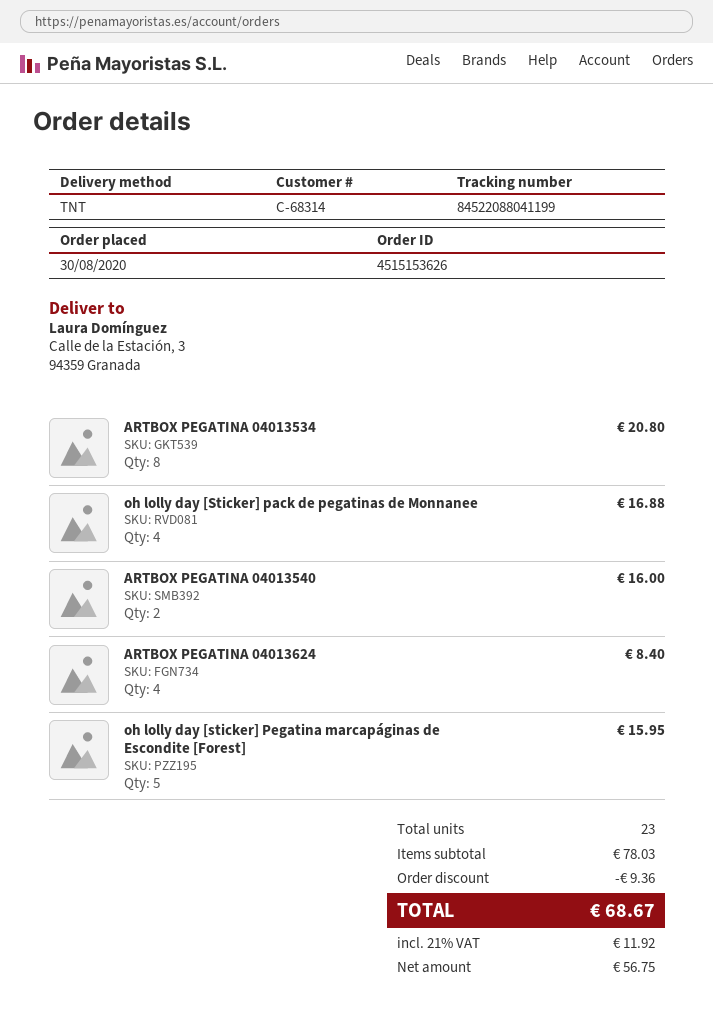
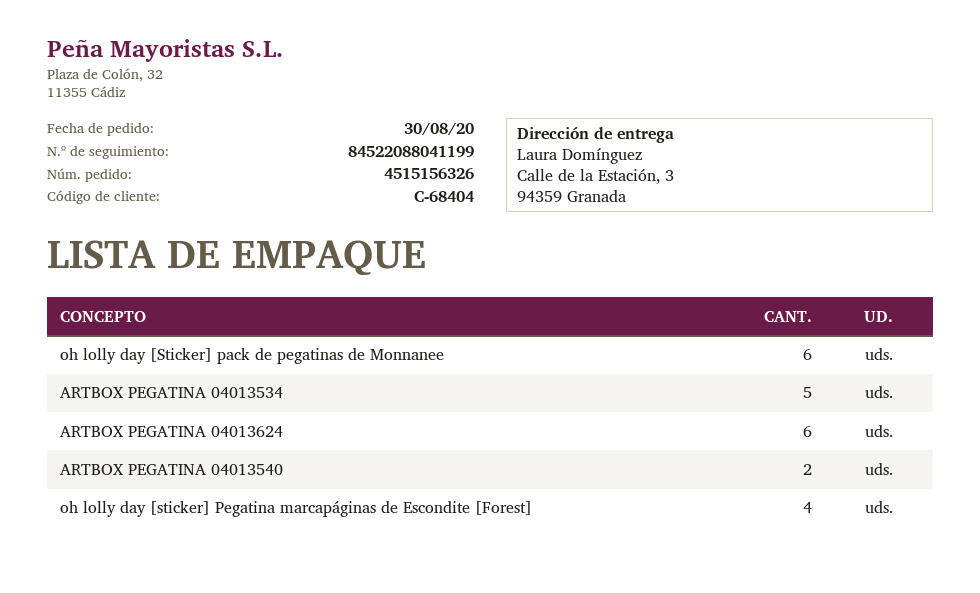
order number: 4515153626 -> 4515156326
customer number: C-68314 -> C-68404
ARTBOX PEGATINA 04013534: 8 -> 5
oh lolly day [Sticker] pack de pegatinas de Monnanee: 4 -> 6
ARTBOX PEGATINA 04013624: 4 -> 6
oh lolly day [sticker] Pegatina marcapáginas de Escondite [Forest]: 5 -> 4

